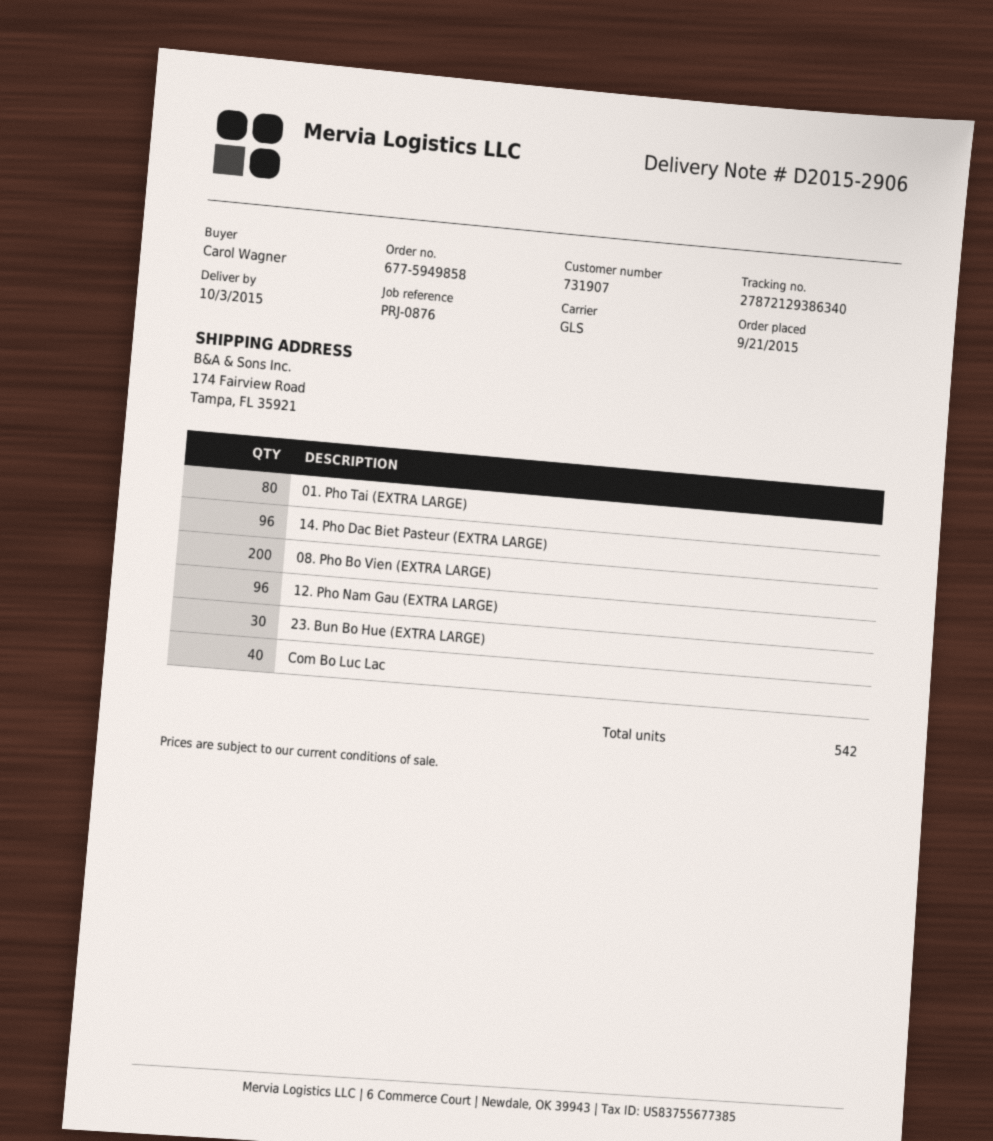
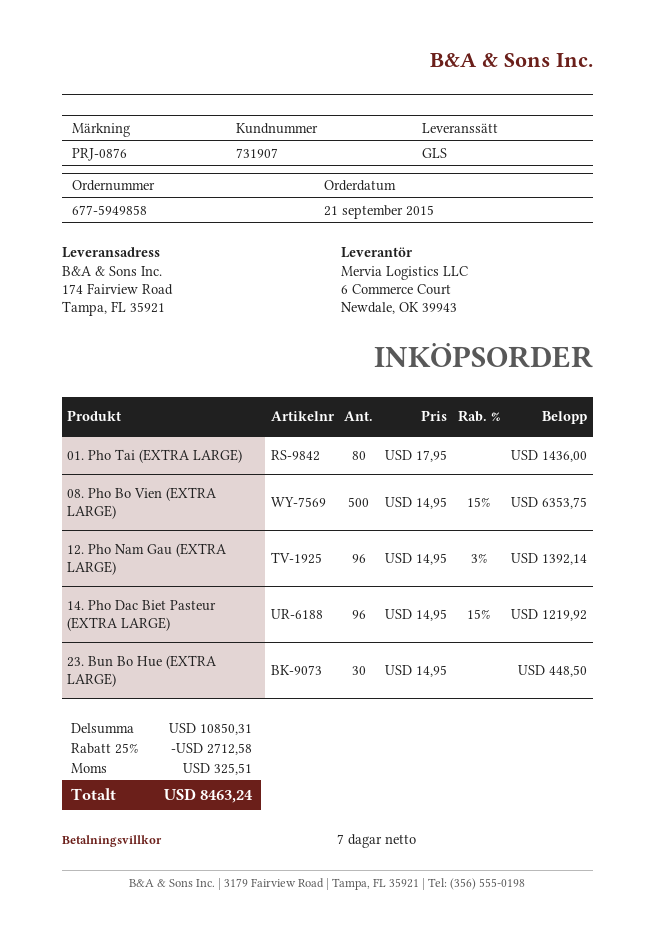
08. Pho Bo Vien (EXTRA LARGE): 200 -> 500
Com Bo Luc Lac: 40 -> none

